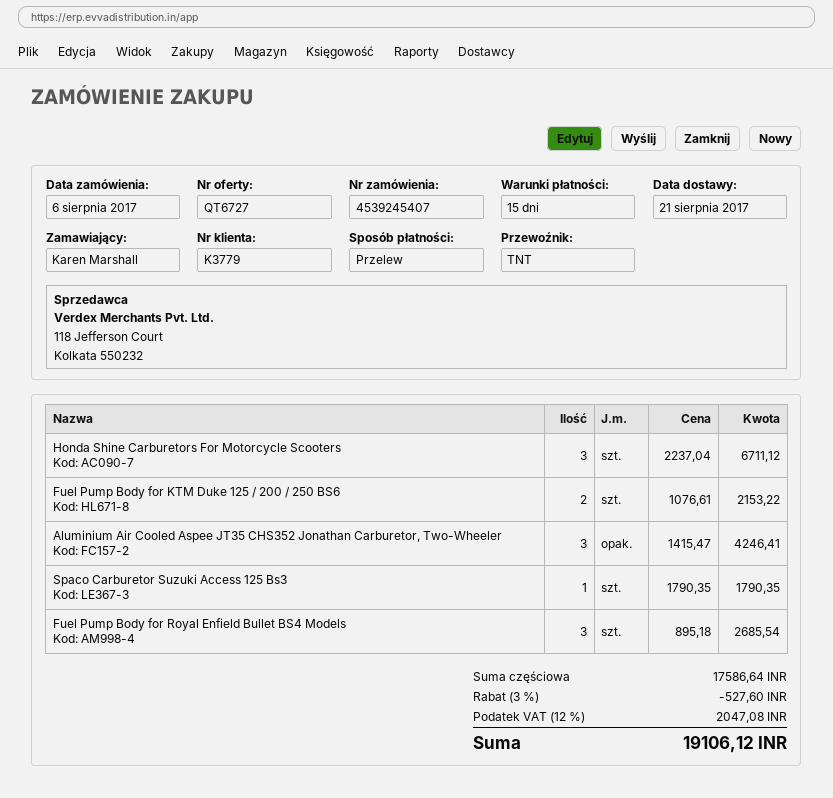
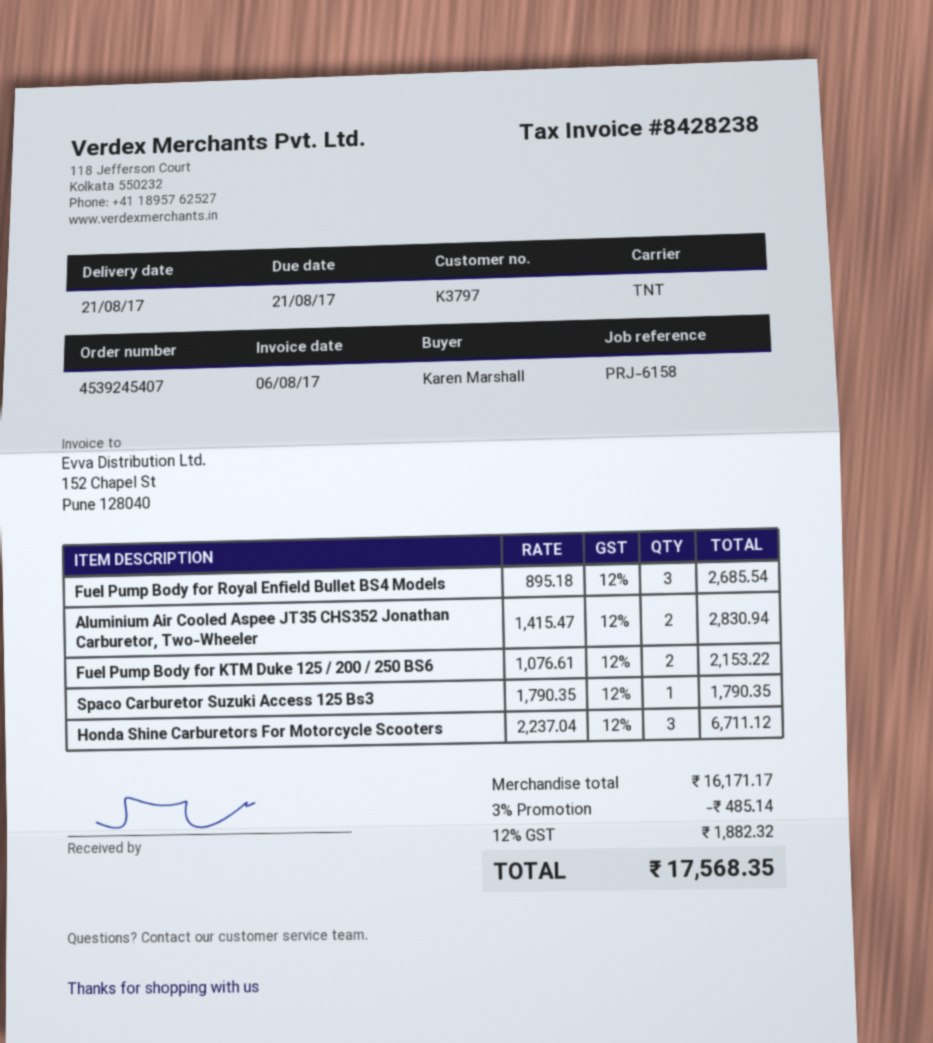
customer number: K3779 -> K3797
Aluminium Air Cooled Aspee JT35 CHS352 Jonathan Carburetor, Two-Wheeler: 3 x 1415.47 = 4246.41 -> 2 x 1415.47 = 2830.94
subtotal: 17586.64 -> 16171.17
discount: 3% = 527.60 -> 3% = 485.14
tax: 12% = 2047.08 -> 12% = 1882.32
total: 19106.12 -> 17568.35

